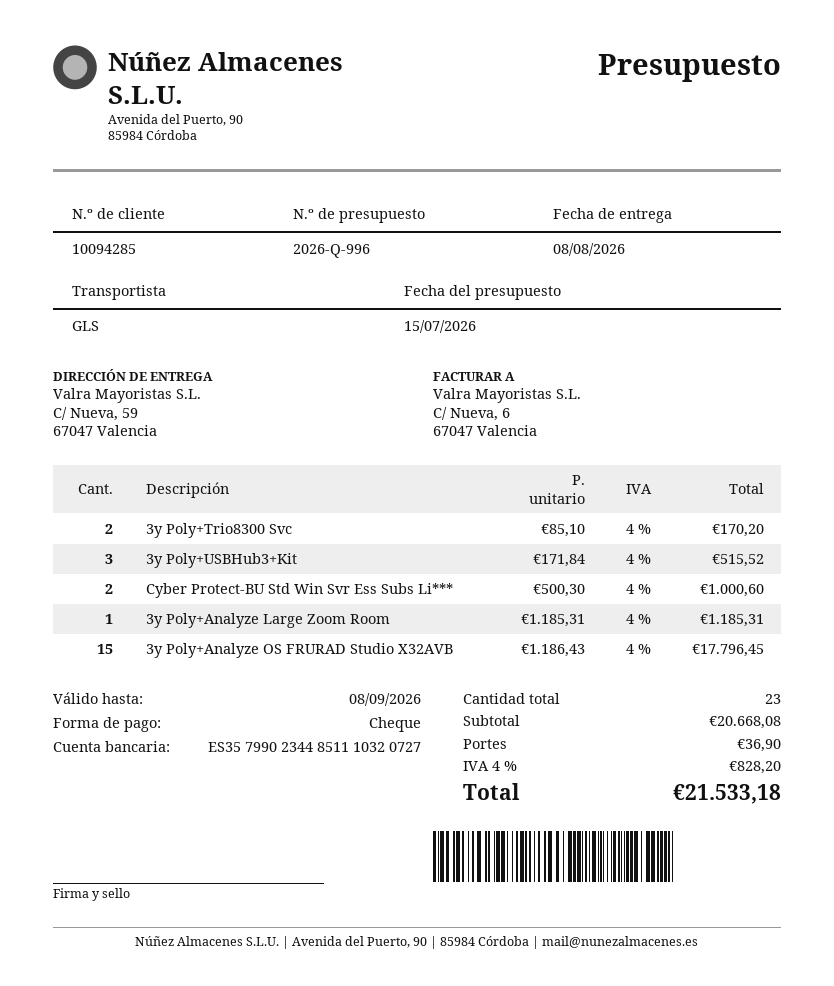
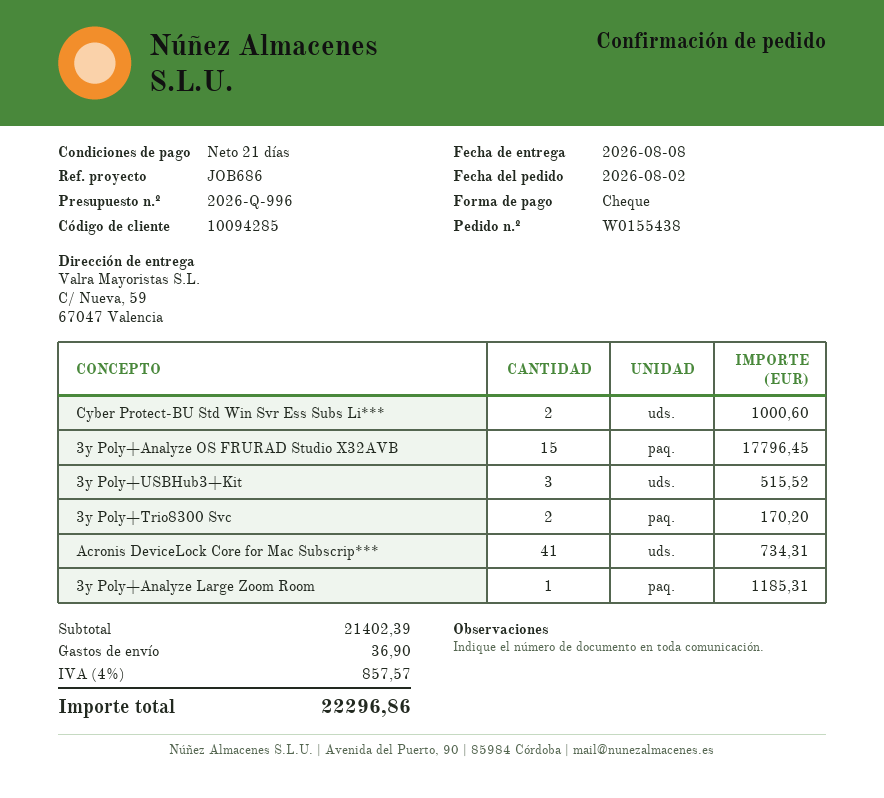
Acronis DeviceLock Core for Mac Subscrip***: none -> 41 for 734.31
subtotal: 20668.08 -> 21402.39
tax: 4% = 828.20 -> 4% = 857.57
total: 21533.18 -> 22296.86

